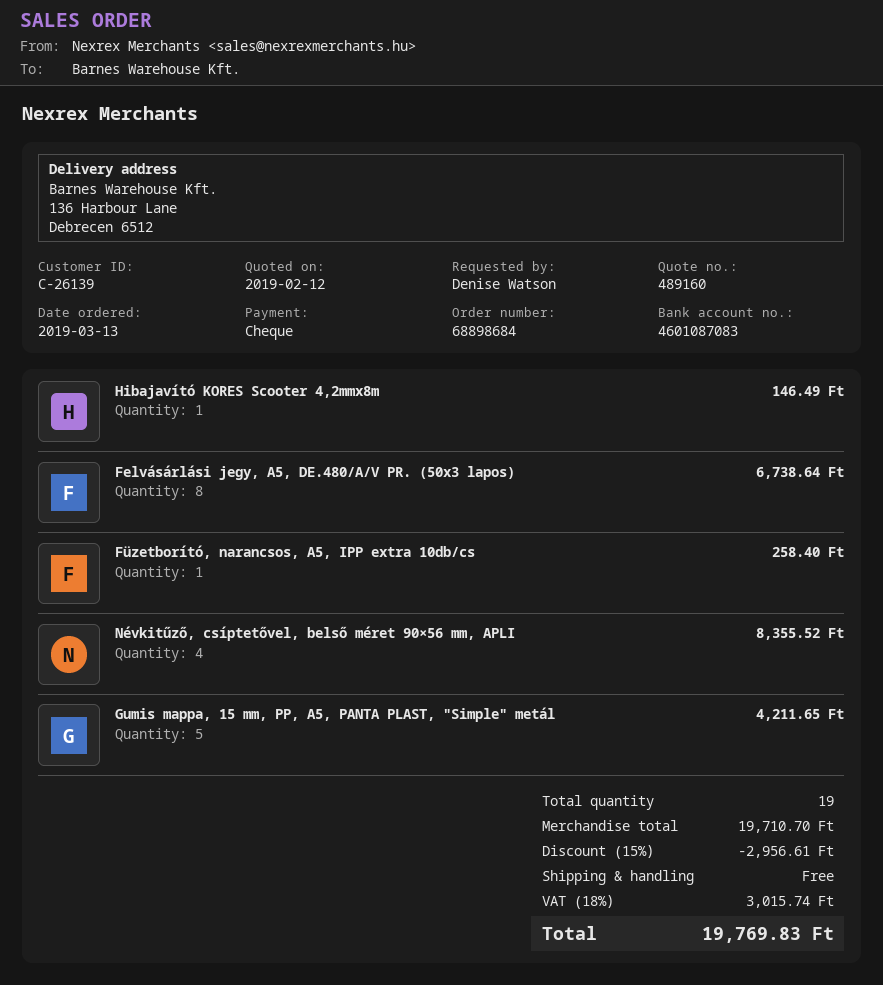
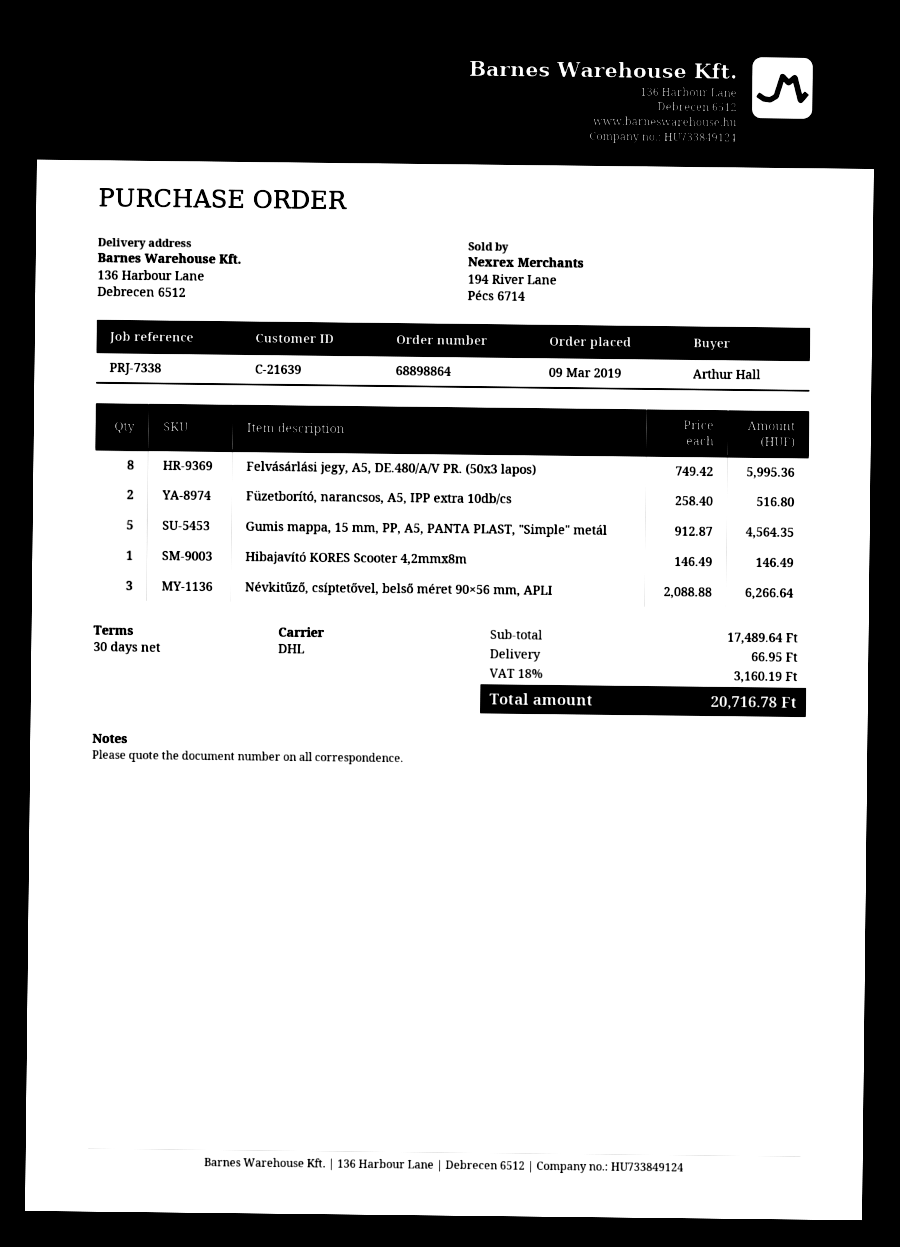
order number: 68898684 -> 68898864
order date: 2019-03-13 -> 2019-03-09
customer number: C-26139 -> C-21639
ordered by: Denise Watson -> Arthur Hall
Felvásárlási jegy, A5, DE.480/A/V PR. (50x3 lapos): 8 for 6738.64 -> 8 for 5995.36
Füzetborító, narancsos, A5, IPP extra 10db/cs: 1 for 258.40 -> 2 for 516.80
Névkitűző, csíptetővel, belső méret 90×56 mm, APLI: 4 for 8355.52 -> 3 for 6266.64
Gumis mappa, 15 mm, PP, A5, PANTA PLAST, "Simple" metál: 5 for 4211.65 -> 5 for 4564.35
subtotal: 19710.70 -> 17489.64
discount: 15% = 2956.61 -> none
shipping: 0.00 -> 66.95
tax: 18% = 3015.74 -> 18% = 3160.19
total: 19769.83 -> 20716.78

